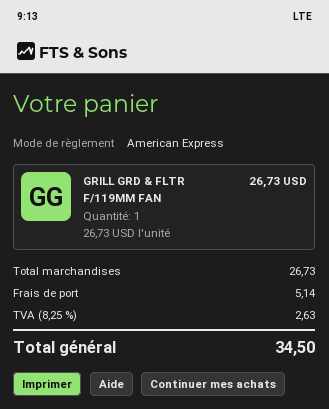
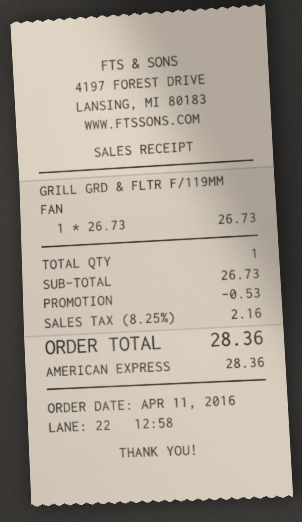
discount: none -> 0.53
shipping: 5.14 -> none
tax: 8.25% = 2.63 -> 8.25% = 2.16
total: 34.50 -> 28.36

